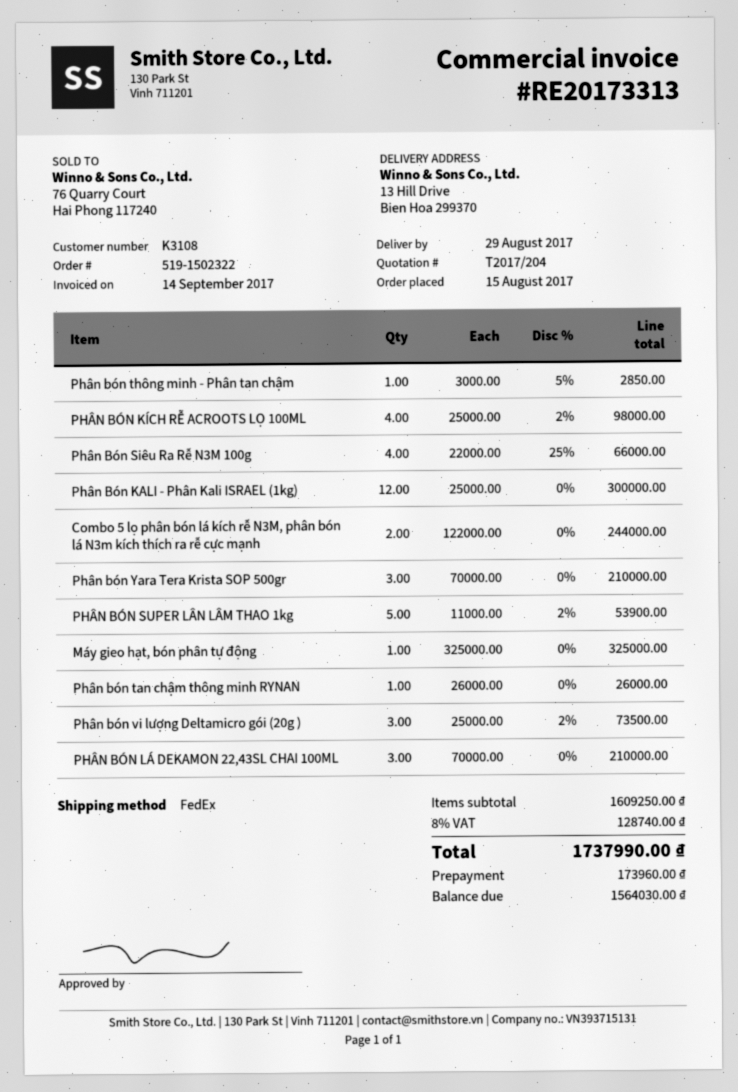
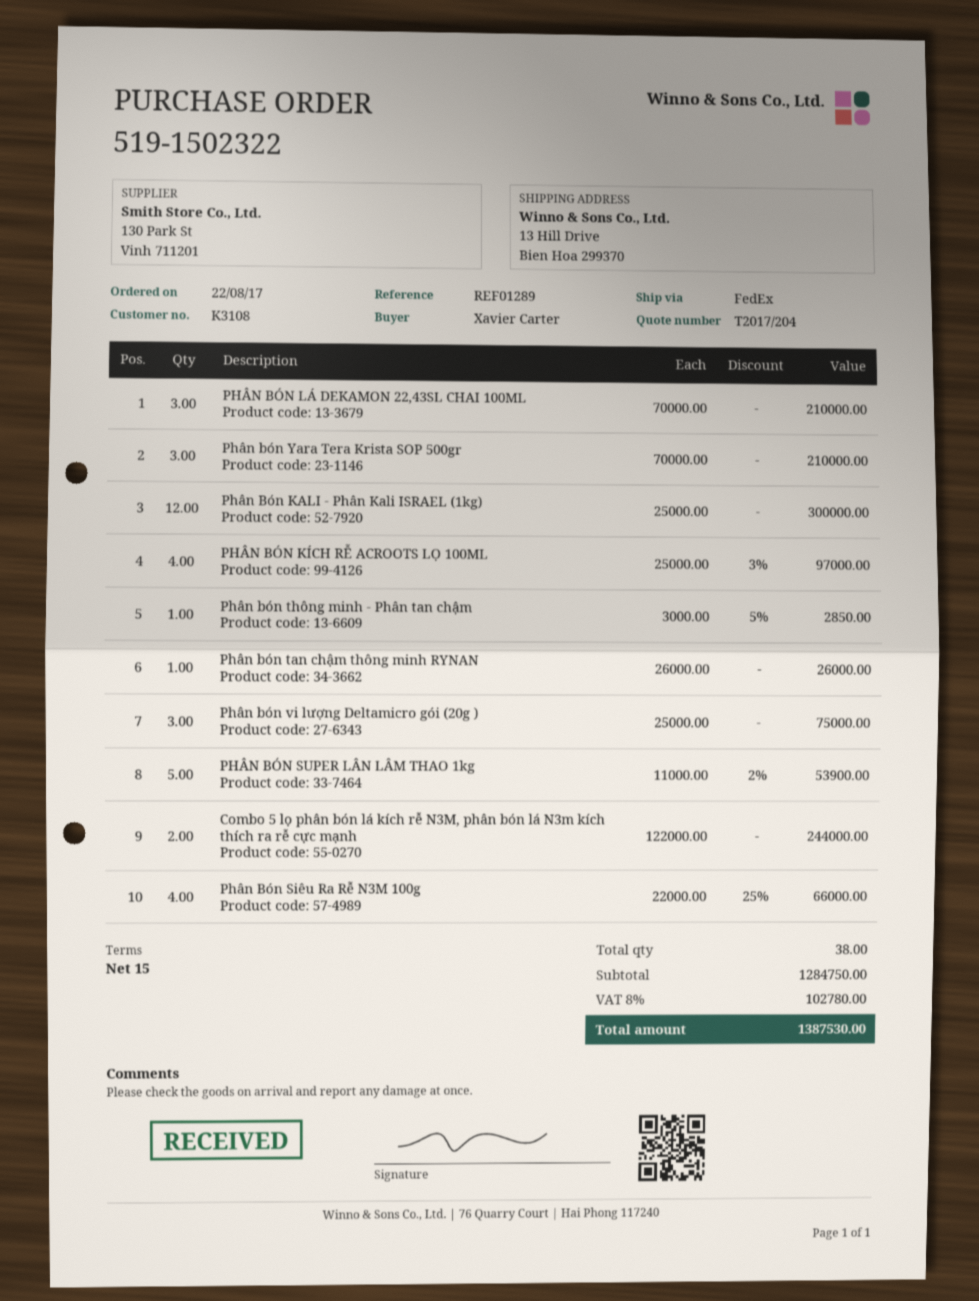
order date: 2017-08-15 -> 2017-08-22
PHÂN BÓN KÍCH RỄ ACROOTS LỌ 100ML: 4 x 25000.00 - 2% = 98000.00 -> 4 x 25000.00 - 3% = 97000.00
Máy gieo hạt, bón phân tự động: 1 x 325000.00 = 325000.00 -> none
Phân bón vi lượng Deltamicro gói (20g ): 3 x 25000.00 - 2% = 73500.00 -> 3 x 25000.00 = 75000.00
subtotal: 1609250.00 -> 1284750.00
tax: 8% = 128740.00 -> 8% = 102780.00
total: 1737990.00 -> 1387530.00

